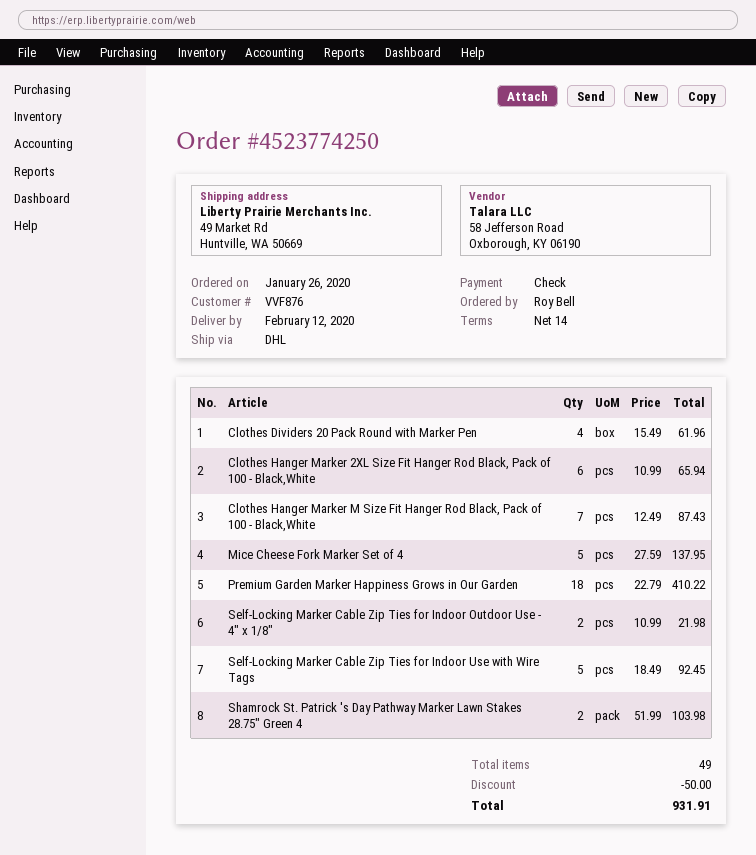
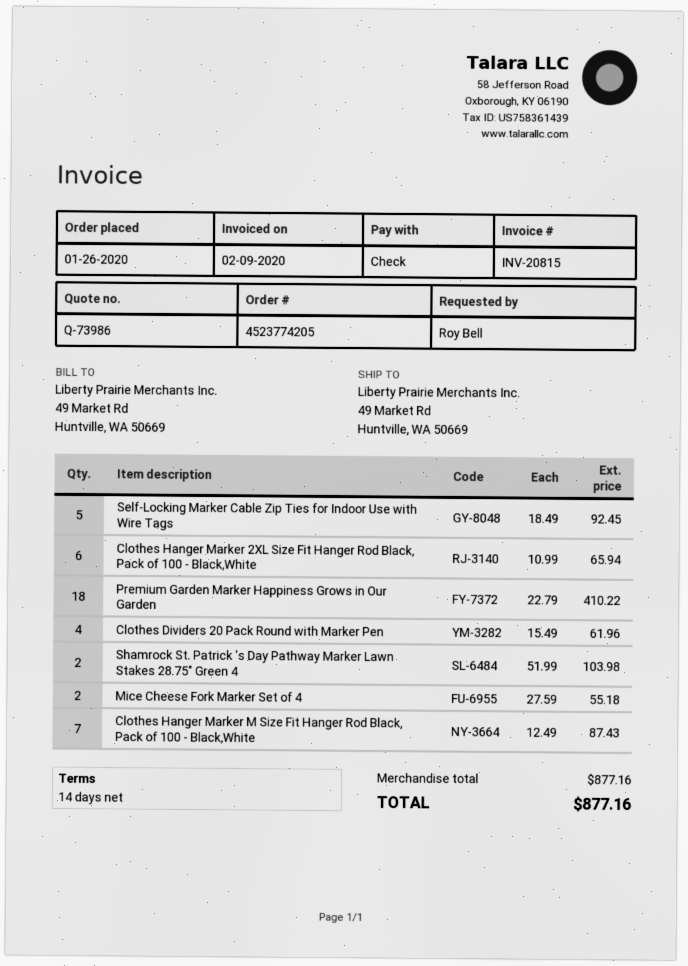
order number: 4523774250 -> 4523774205
Mice Cheese Fork Marker Set of 4: 5 x 27.59 = 137.95 -> 2 x 27.59 = 55.18
Self-Locking Marker Cable Zip Ties for Indoor Outdoor Use - 4" x 1/8": 2 x 10.99 = 21.98 -> none
discount: 50.00 -> none
total: 931.91 -> 877.16

